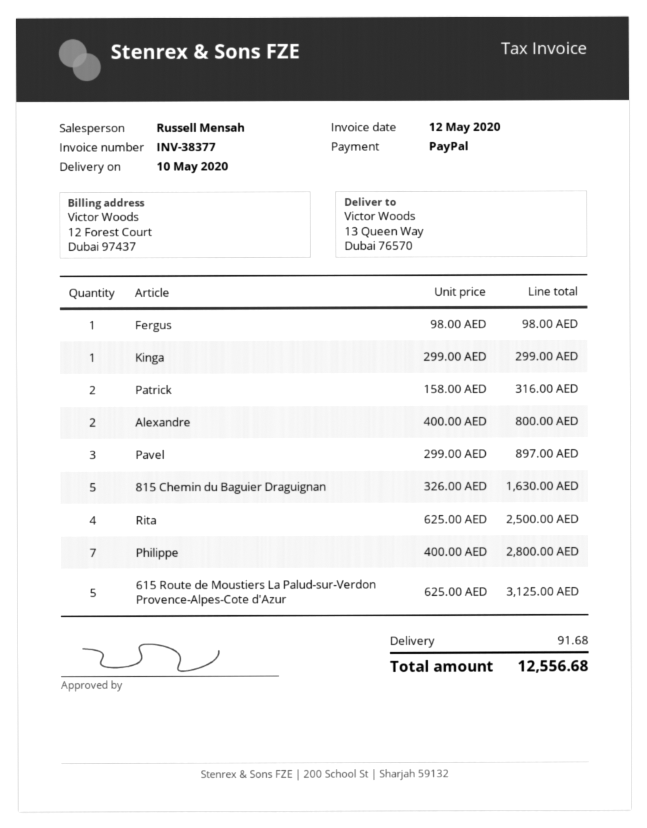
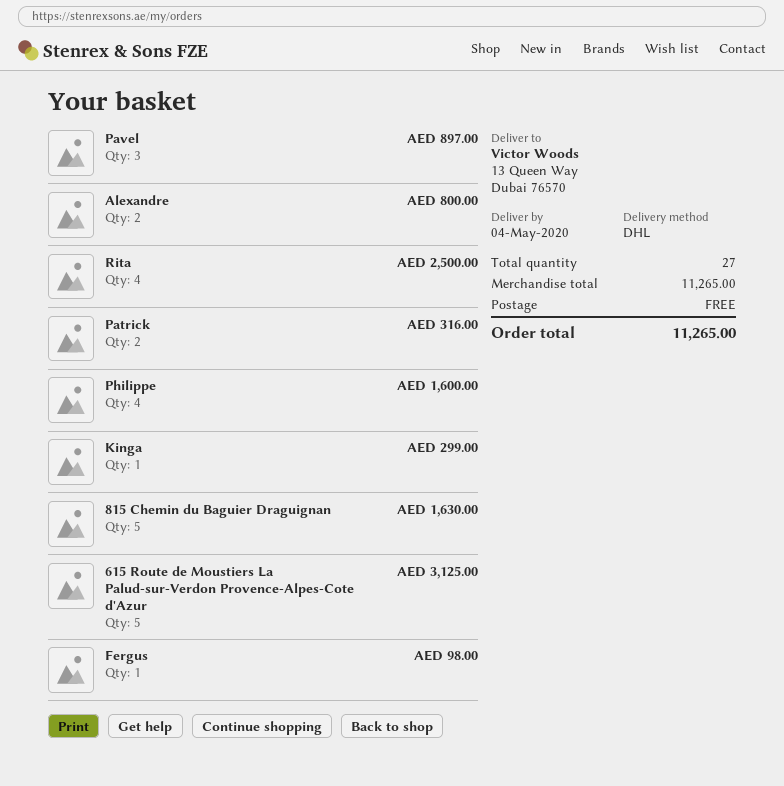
delivery date: 2020-05-10 -> 2020-05-04
Philippe: 7 for 2800.00 -> 4 for 1600.00
shipping: 91.68 -> 0.00
total: 12556.68 -> 11265.00

